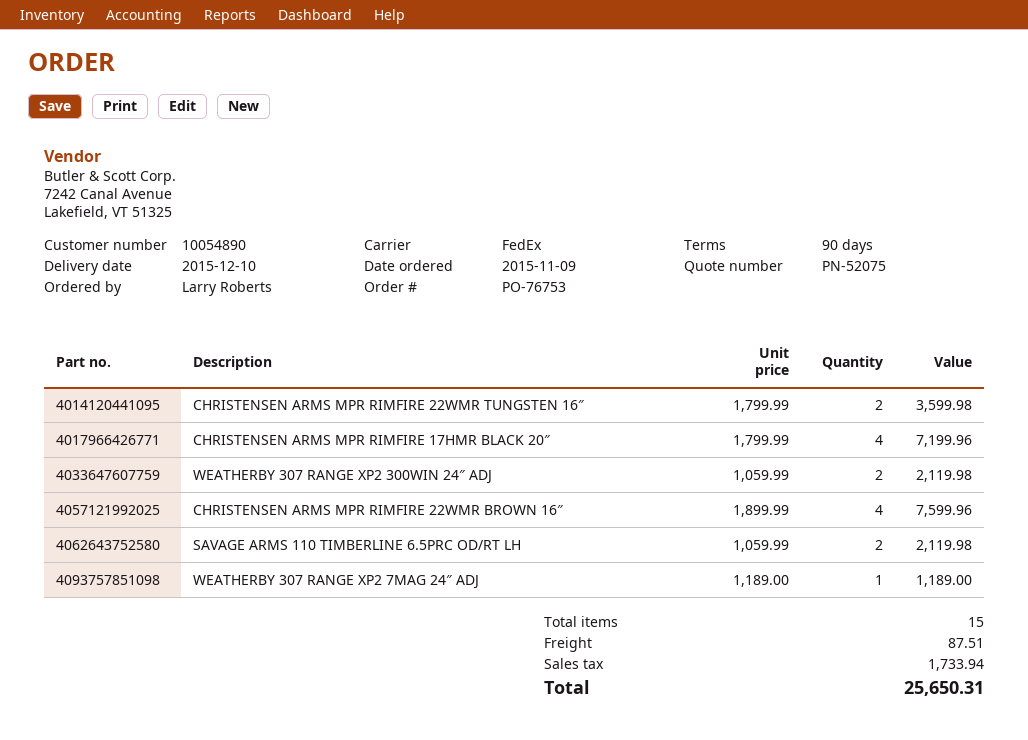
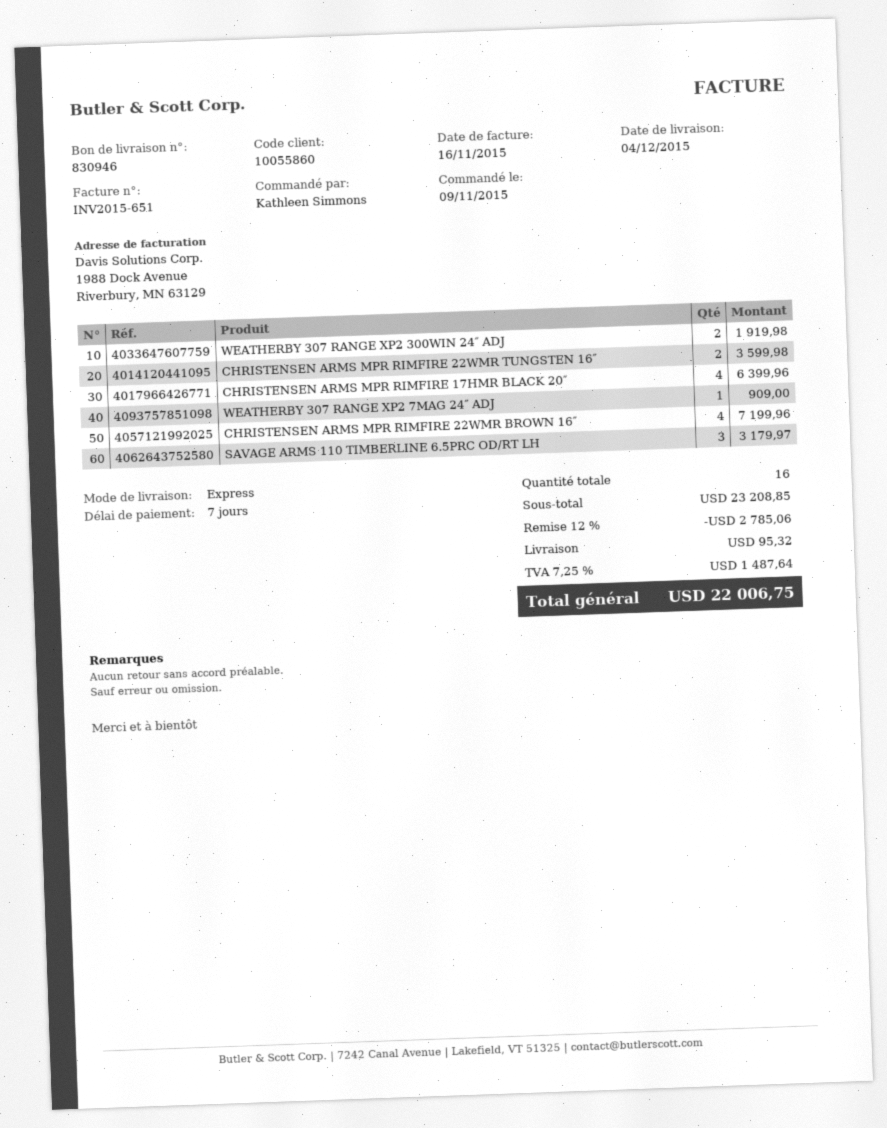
delivery date: 2015-12-10 -> 2015-12-04
payment terms: 90 days -> 7 days
customer number: 10054890 -> 10055860
ordered by: Larry Roberts -> Kathleen Simmons
shipping method: FedEx -> express
CHRISTENSEN ARMS MPR RIMFIRE 17HMR BLACK 20″: 4 for 7199.96 -> 4 for 6399.96
WEATHERBY 307 RANGE XP2 300WIN 24″ ADJ: 2 for 2119.98 -> 2 for 1919.98
CHRISTENSEN ARMS MPR RIMFIRE 22WMR BROWN 16″: 4 for 7599.96 -> 4 for 7199.96
SAVAGE ARMS 110 TIMBERLINE 6.5PRC OD/RT LH: 2 for 2119.98 -> 3 for 3179.97
WEATHERBY 307 RANGE XP2 7MAG 24″ ADJ: 1 for 1189.00 -> 1 for 909.00
total quantity: 15 -> 16
discount: none -> 12% = 2785.06
shipping: 87.51 -> 95.32
tax: 1733.94 -> 1487.64
total: 25650.31 -> 22006.75

